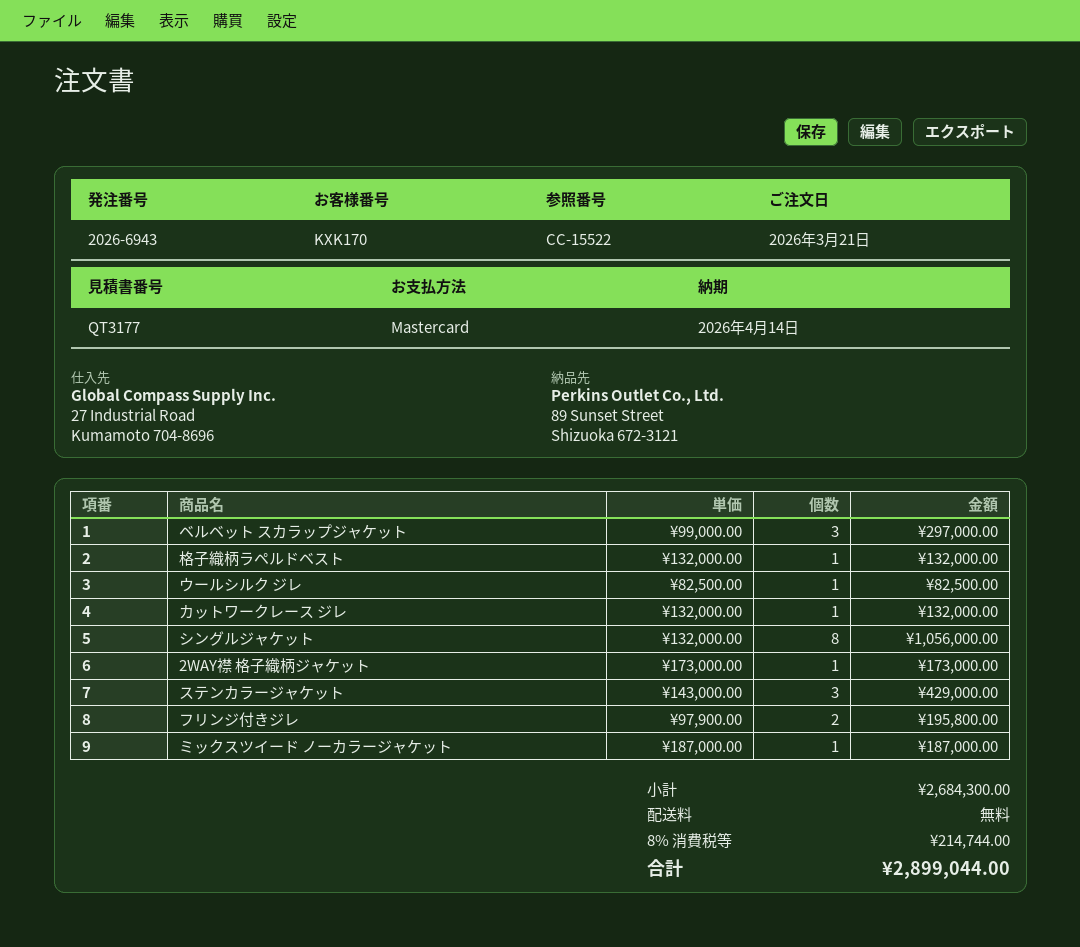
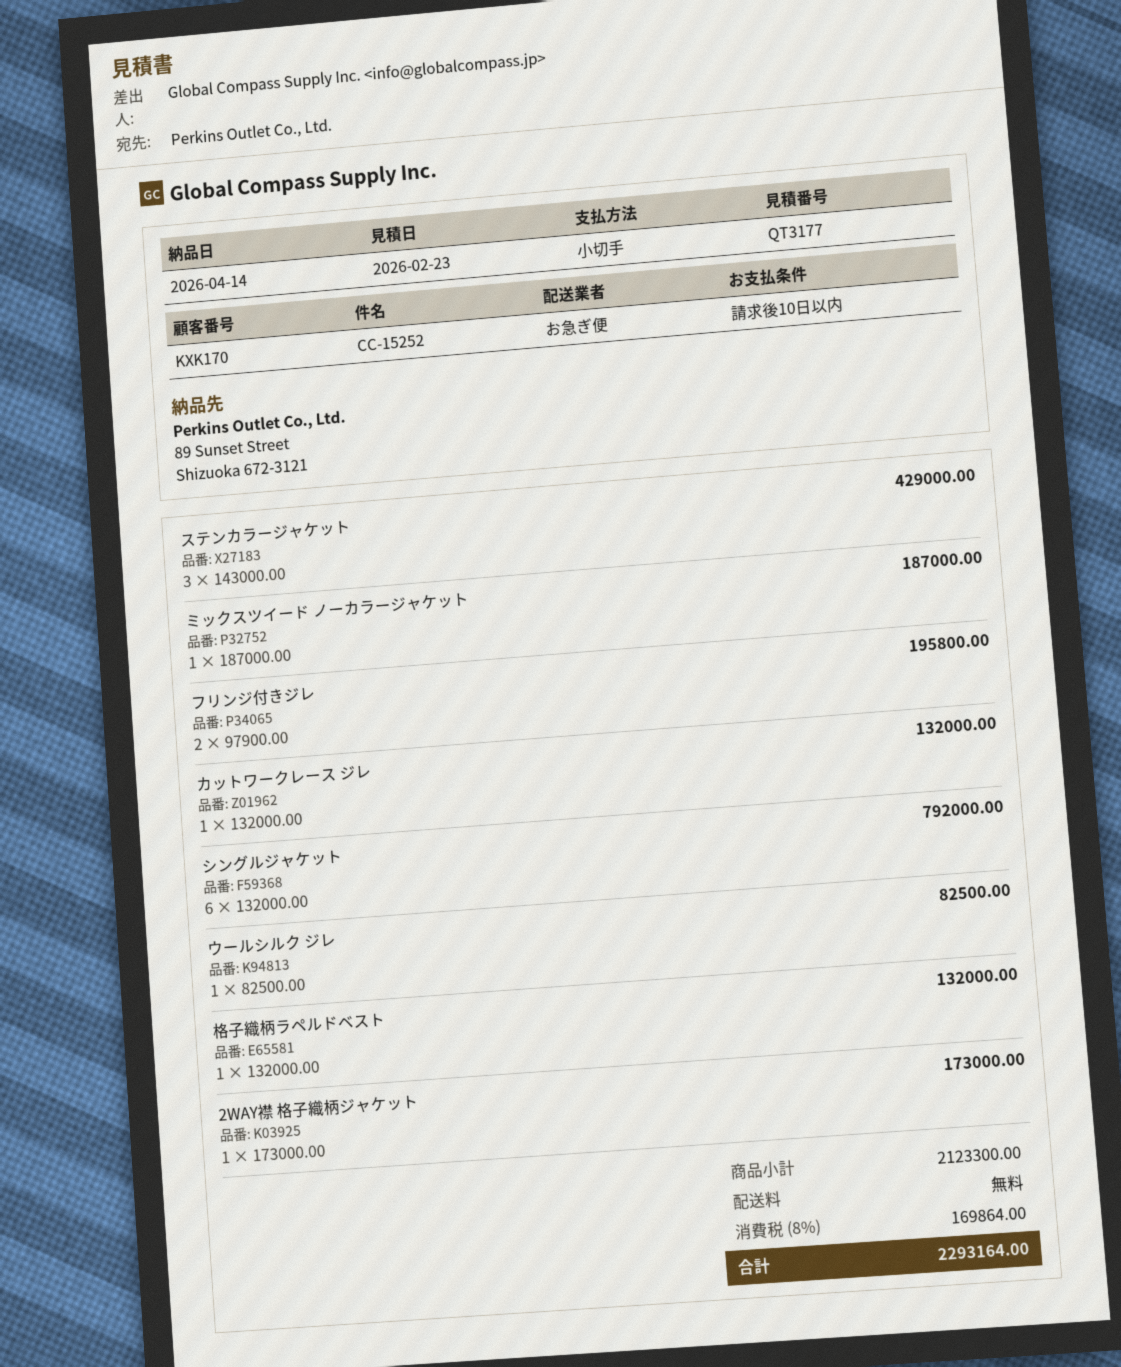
reference: CC-15522 -> CC-15252
payment method: Mastercard -> cheque
ベルベット スカラップジャケット: 3 x 99000.00 = 297000.00 -> none
シングルジャケット: 8 x 132000.00 = 1056000.00 -> 6 x 132000.00 = 792000.00
subtotal: 2684300.00 -> 2123300.00
tax: 8% = 214744.00 -> 8% = 169864.00
total: 2899044.00 -> 2293164.00

